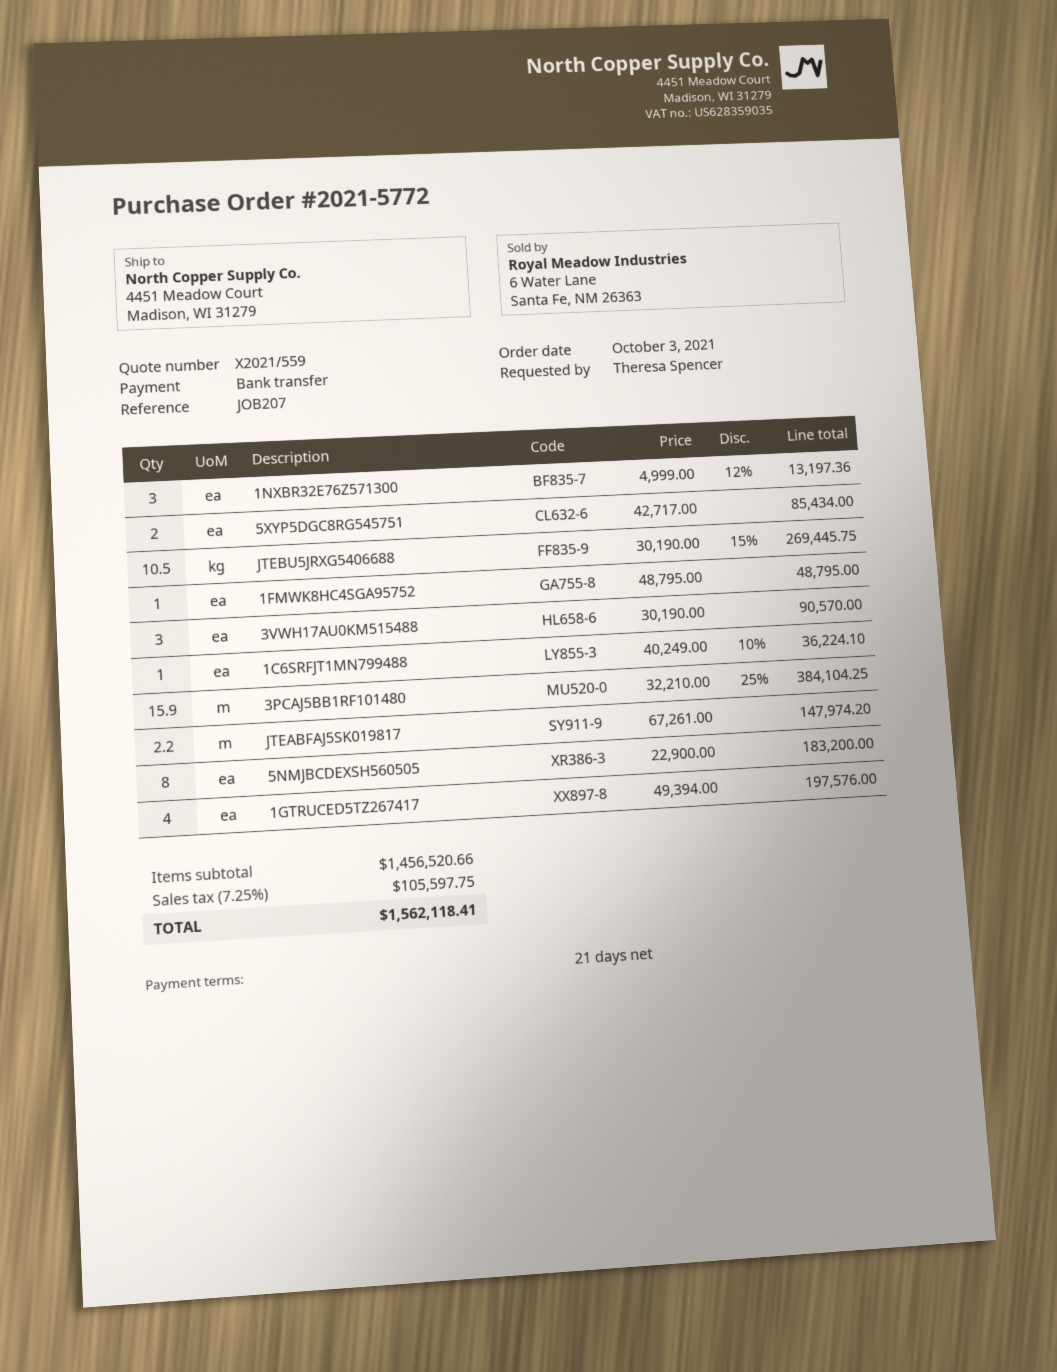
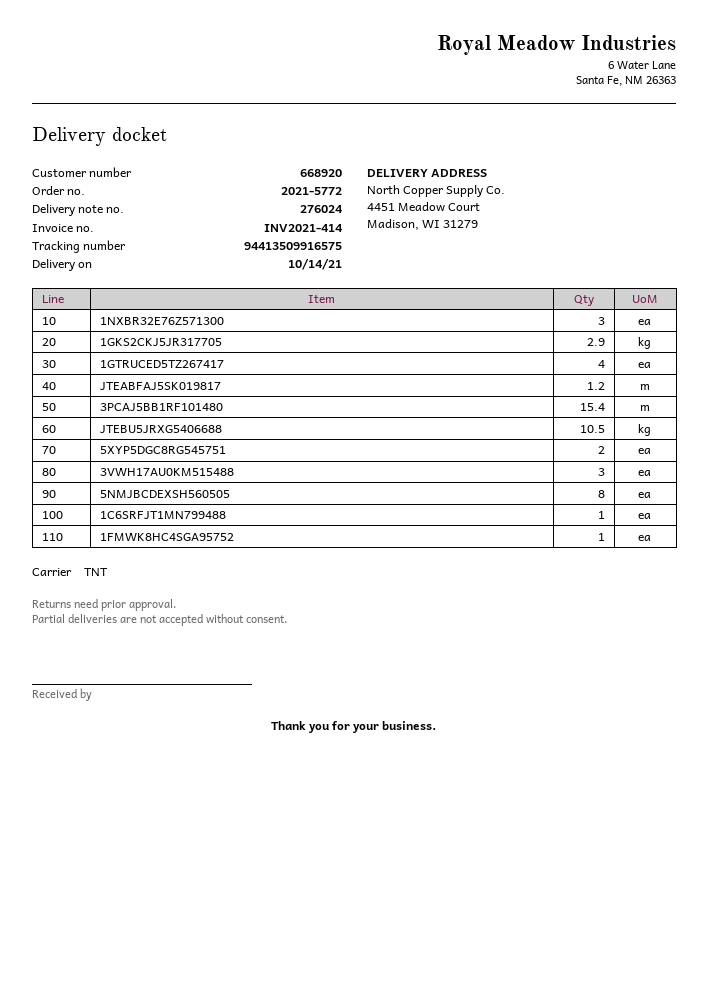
3PCAJ5BB1RF101480: 15.9 -> 15.4
JTEABFAJ5SK019817: 2.2 -> 1.2
1GKS2CKJ5JR317705: none -> 2.9

